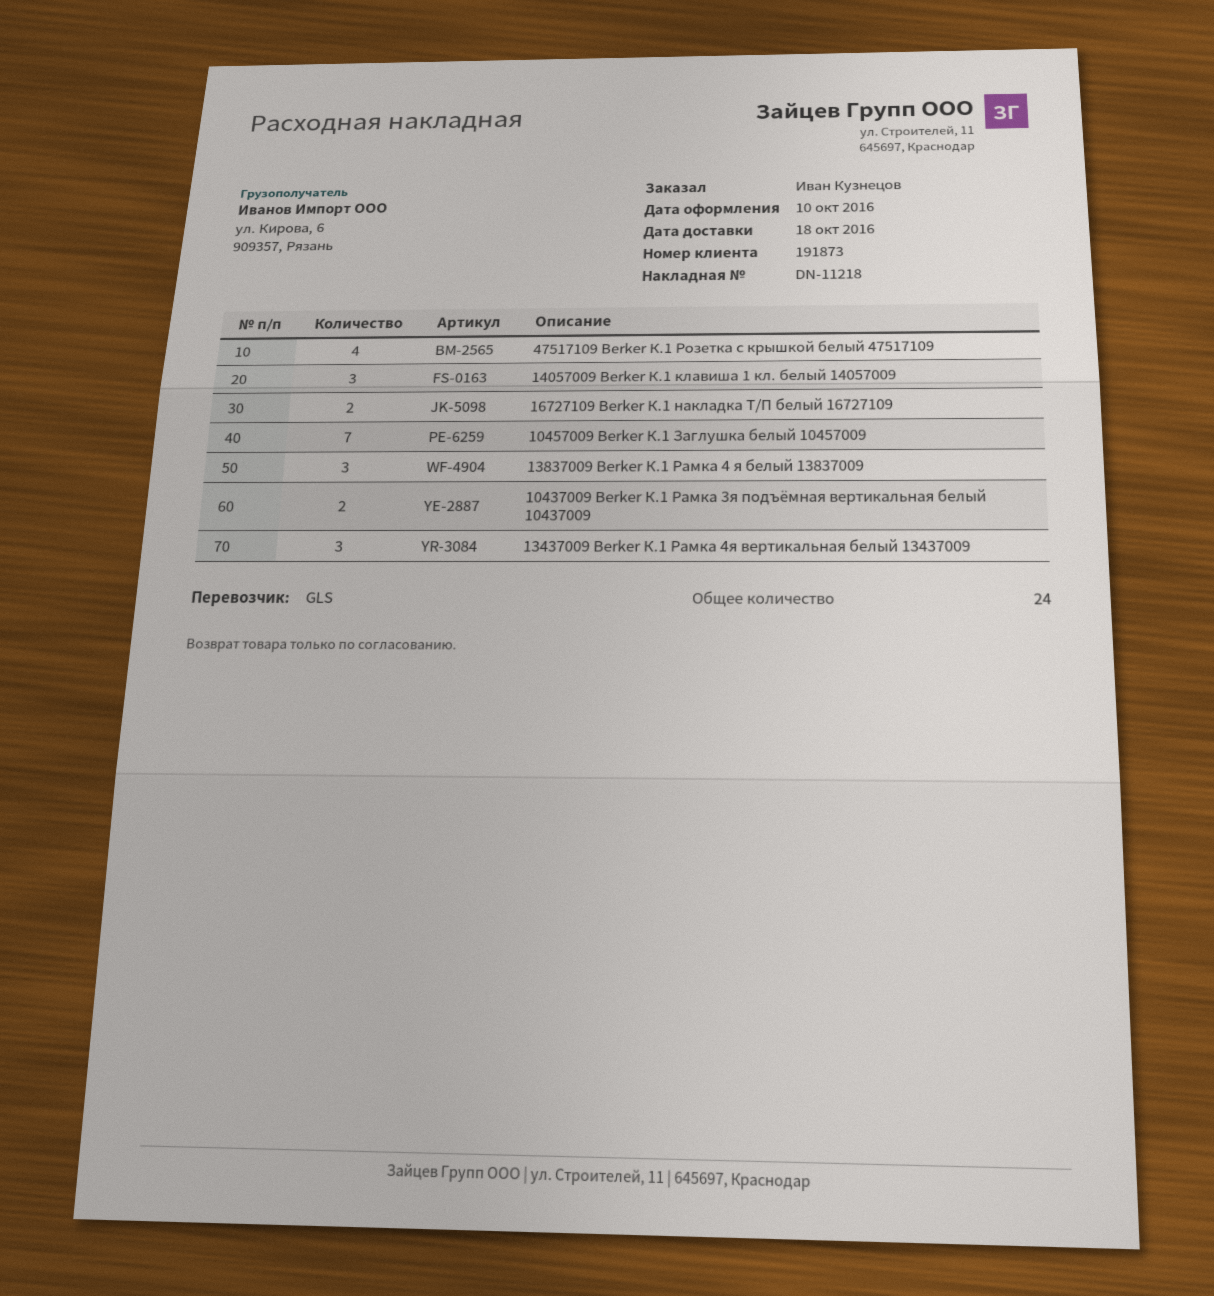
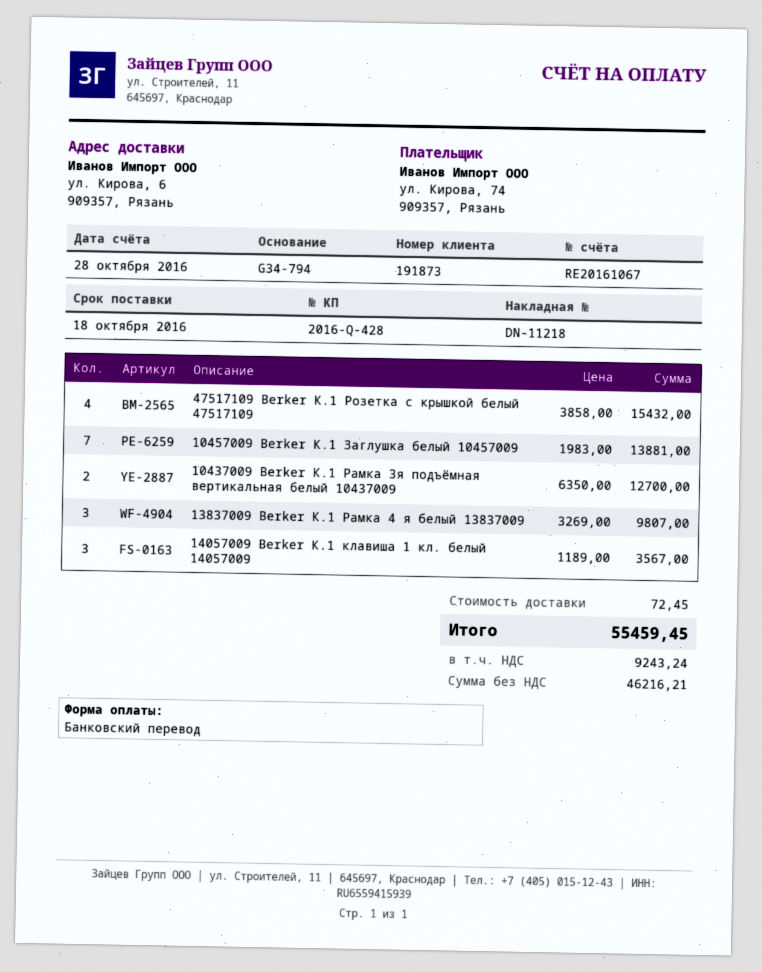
16727109 Berker К.1 накладка Т/П белый 16727109: 2 -> none
13437009 Berker К.1 Рамка 4я вертикальная белый 13437009: 3 -> none

